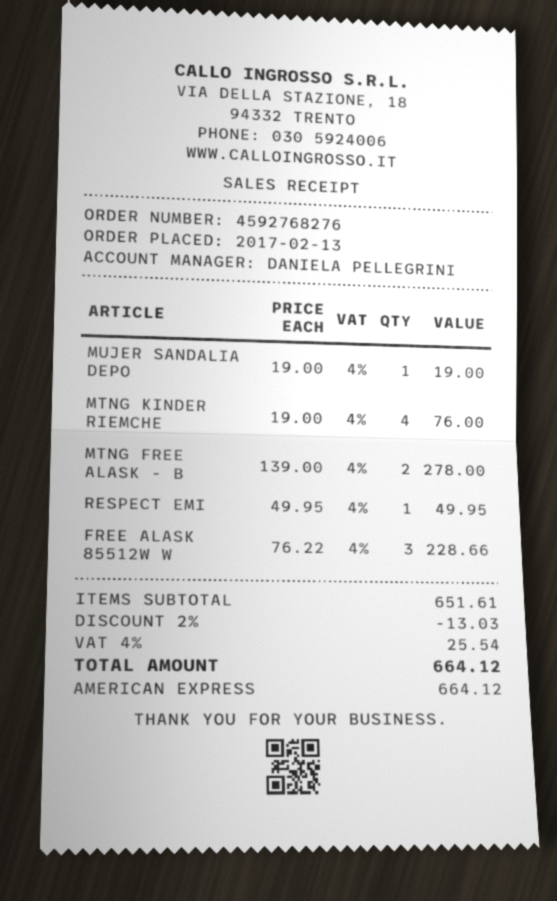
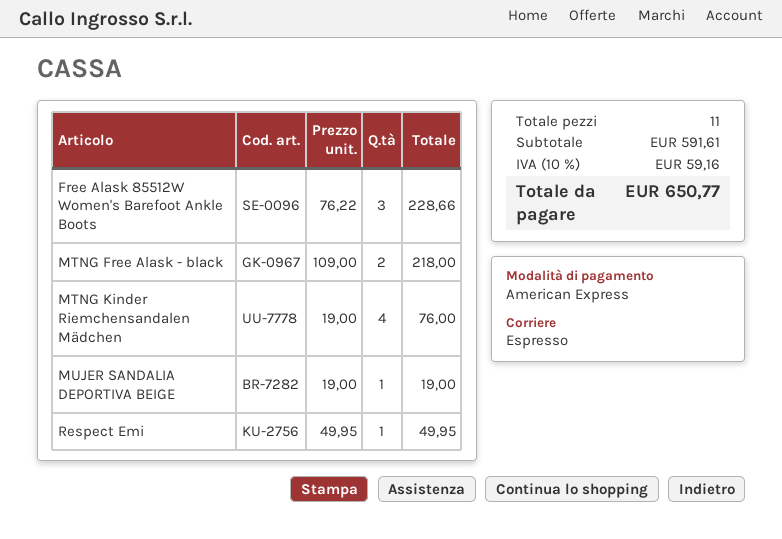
MTNG FREE ALASK - B: 2 x 139.00 = 278.00 -> 2 x 109.00 = 218.00
subtotal: 651.61 -> 591.61
discount: 2% = 13.03 -> none
tax: 4% = 25.54 -> 10% = 59.16
total: 664.12 -> 650.77

